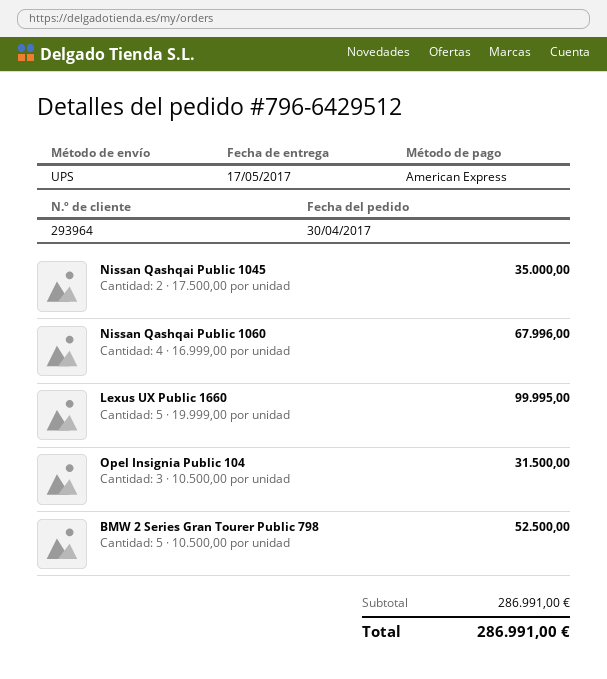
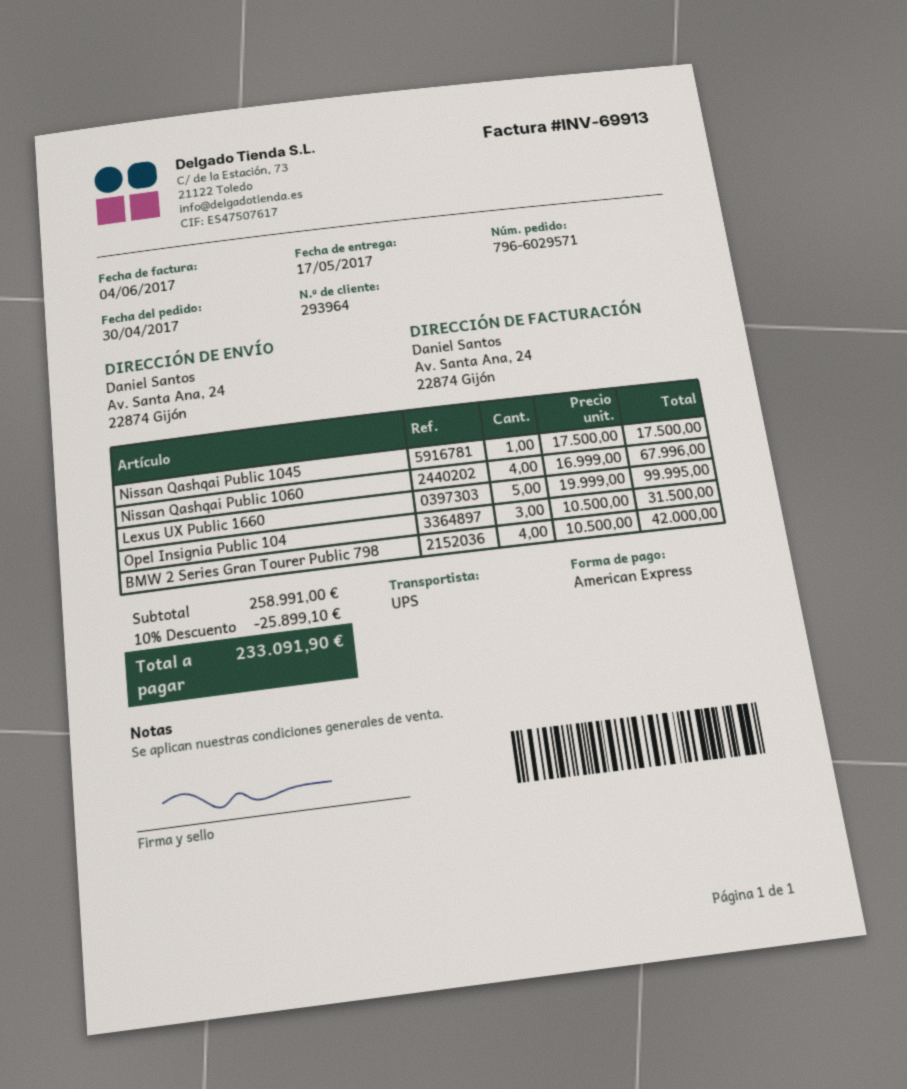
order number: 796-6429512 -> 796-6029571
Nissan Qashqai Public 1045: 2 x 17500.00 = 35000.00 -> 1 x 17500.00 = 17500.00
BMW 2 Series Gran Tourer Public 798: 5 x 10500.00 = 52500.00 -> 4 x 10500.00 = 42000.00
subtotal: 286991.00 -> 258991.00
discount: none -> 10% = 25899.10
total: 286991.00 -> 233091.90

